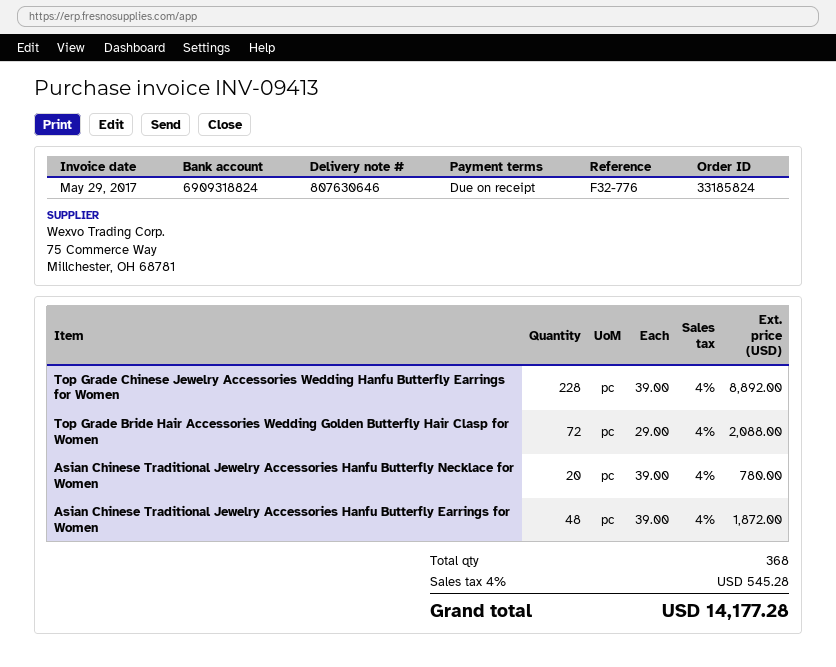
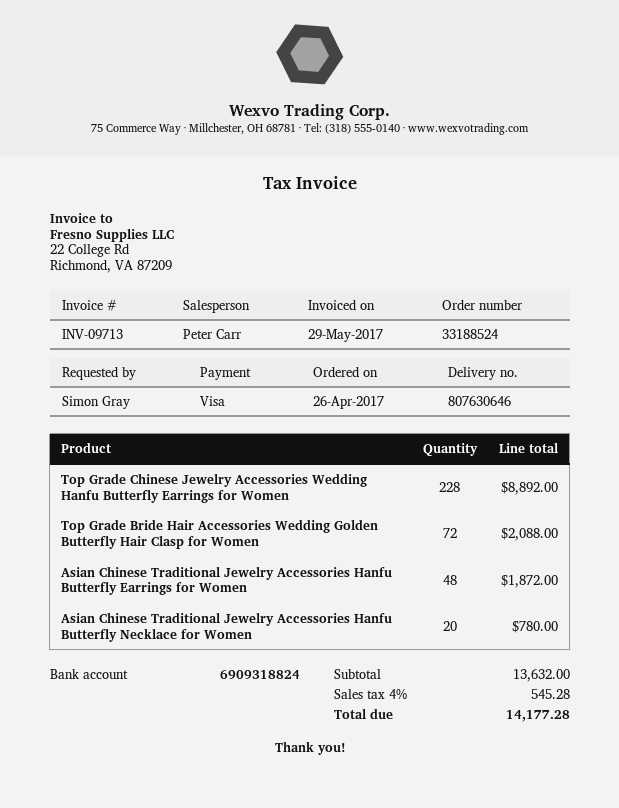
order number: 33185824 -> 33188524
invoice number: INV-09413 -> INV-09713

